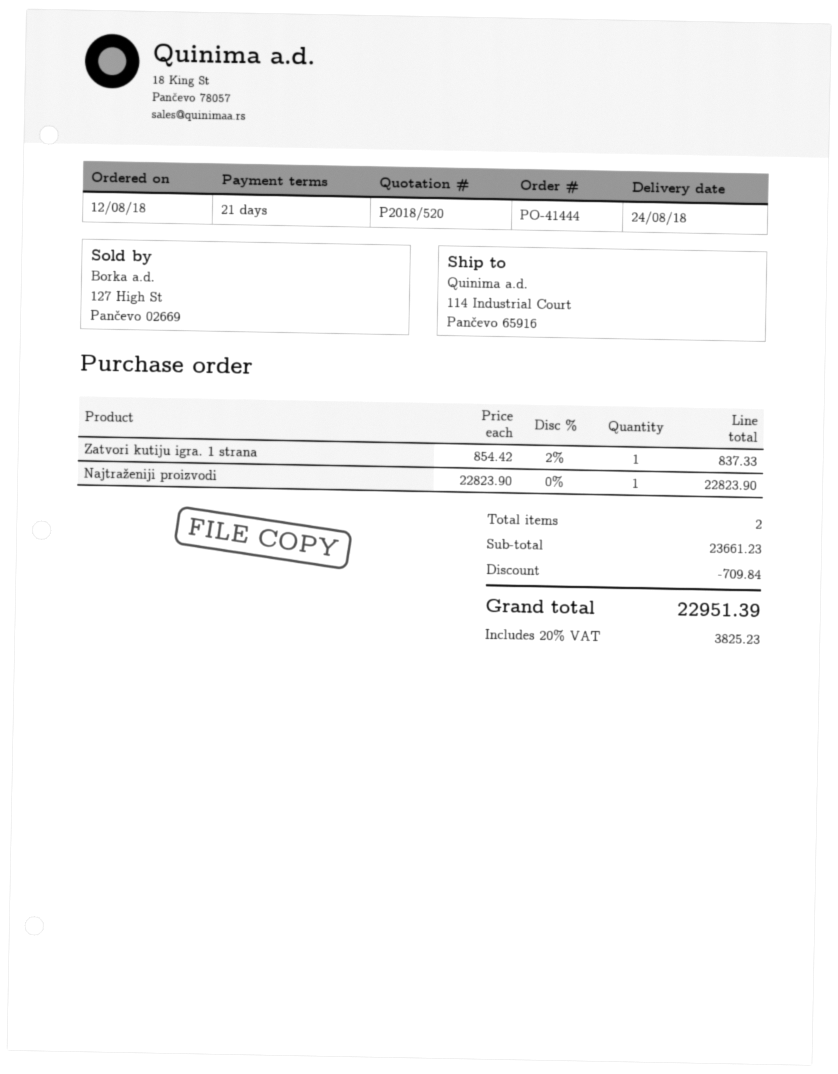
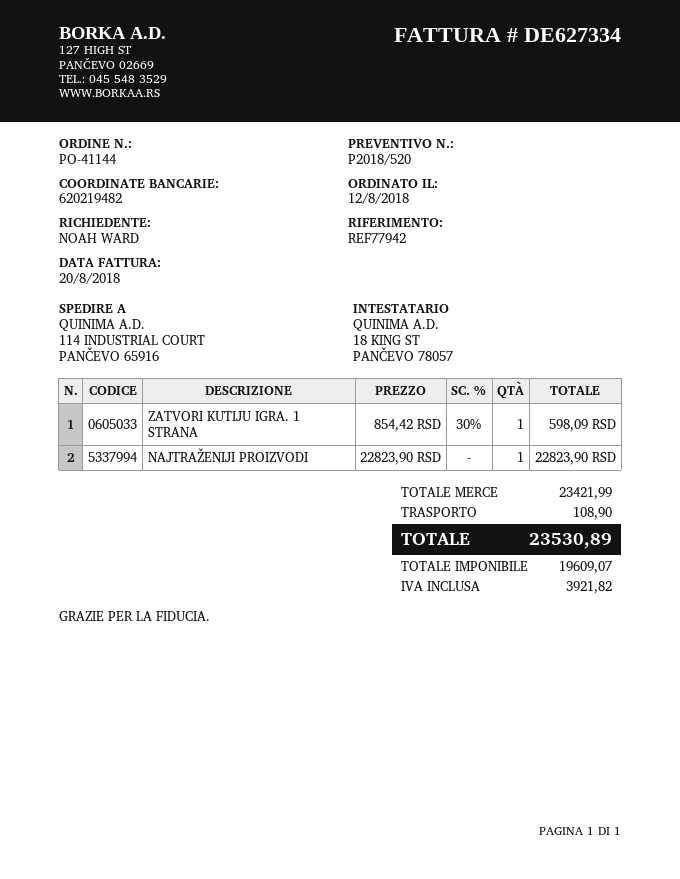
order number: PO-41444 -> PO-41144
Zatvori kutiju igra. 1 strana: 1 x 854.42 - 2% = 837.33 -> 1 x 854.42 - 30% = 598.09
subtotal: 23661.23 -> 23421.99
discount: 709.84 -> none
shipping: none -> 108.90
tax: 3825.23 -> 3921.82
total: 22951.39 -> 23530.89

